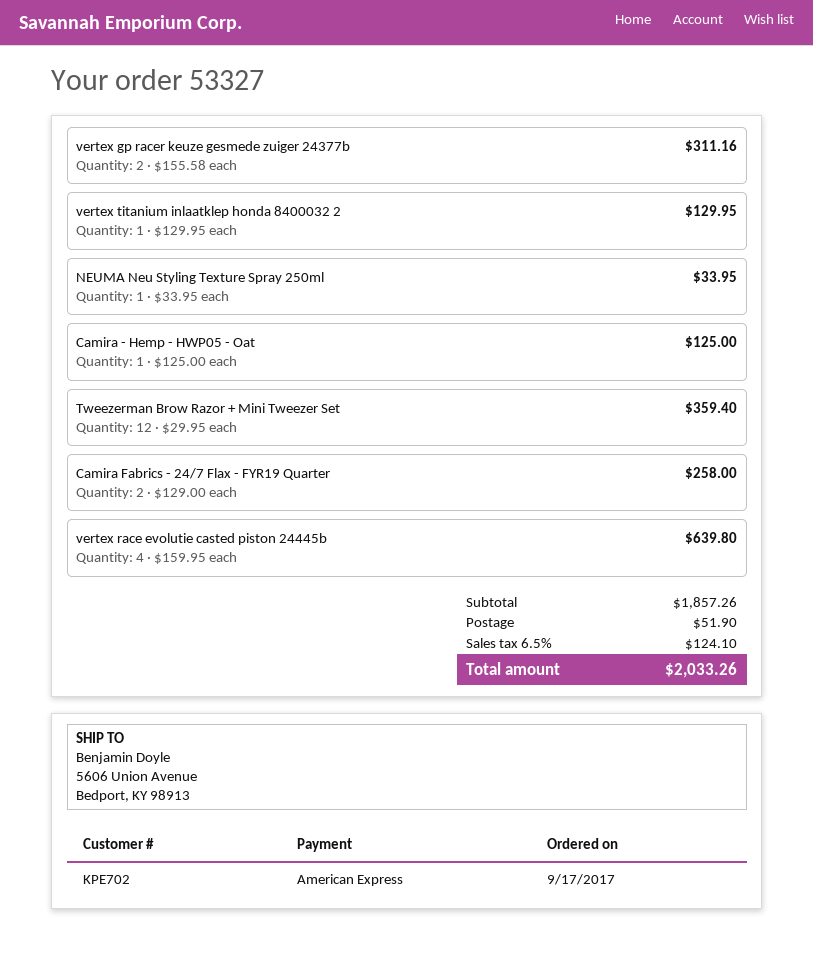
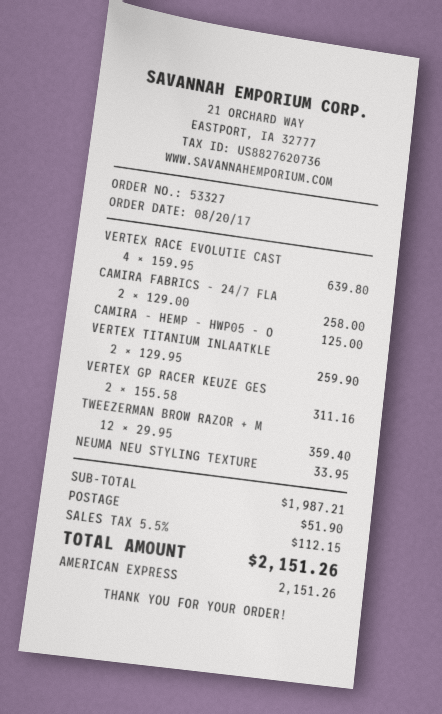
order date: 2017-09-17 -> 2017-08-20
vertex titanium inlaatklep honda 8400032 2: 1 x 129.95 = 129.95 -> 2 x 129.95 = 259.90
subtotal: 1857.26 -> 1987.21
tax: 6.5% = 124.10 -> 5.5% = 112.15
total: 2033.26 -> 2151.26

